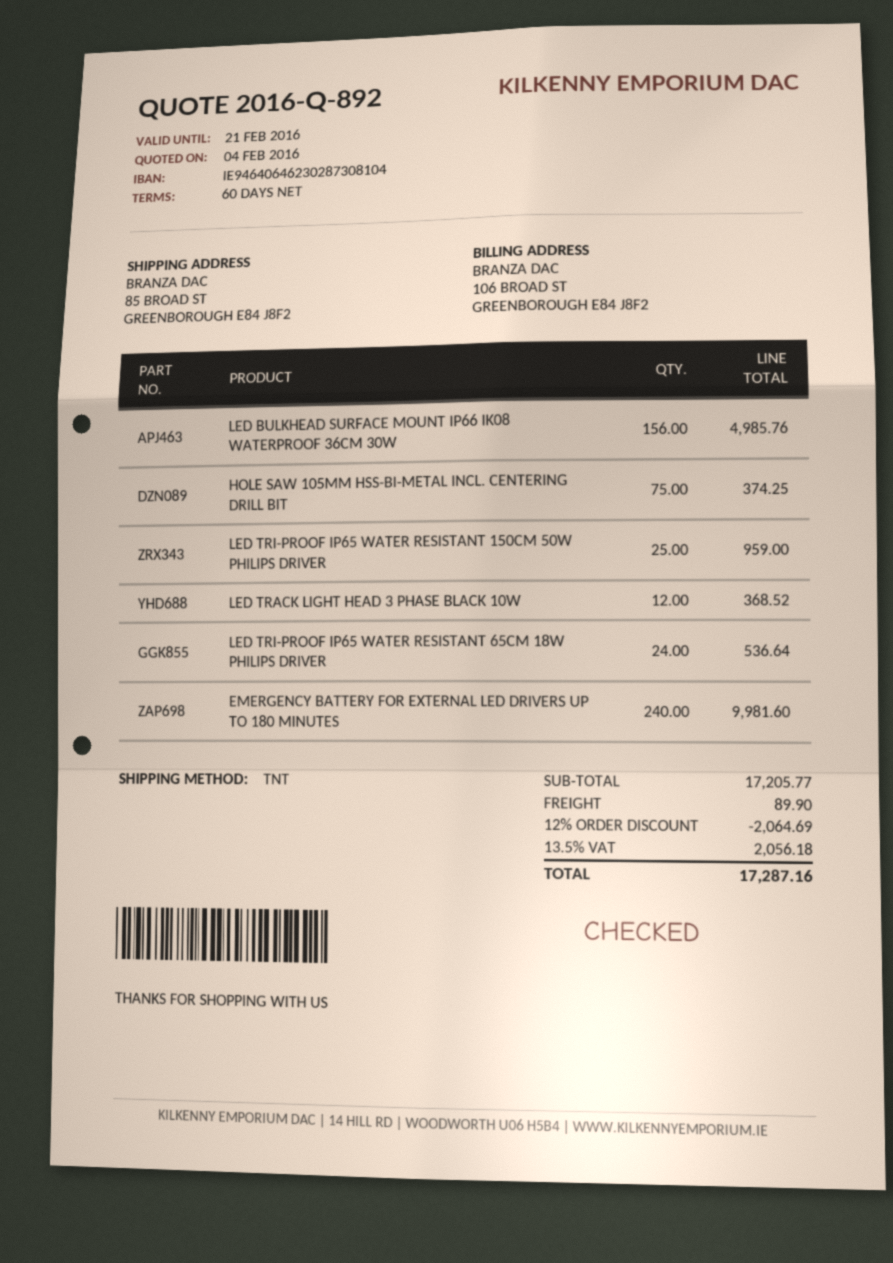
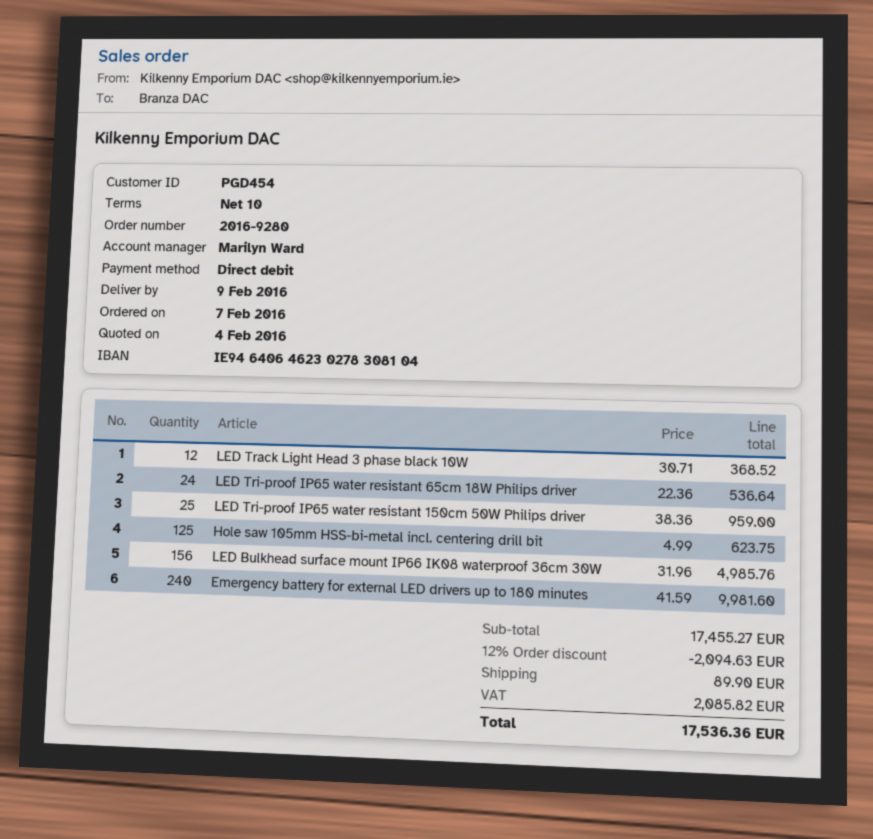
payment terms: 60 days -> 10 days
bank account: IE94640646230287308104 -> IE94640646230278308104
HOLE SAW 105MM HSS-BI-METAL INCL. CENTERING DRILL BIT: 75 for 374.25 -> 125 for 623.75
subtotal: 17205.77 -> 17455.27
discount: 12% = 2064.69 -> 12% = 2094.63
tax: 2056.18 -> 2085.82
total: 17287.16 -> 17536.36

